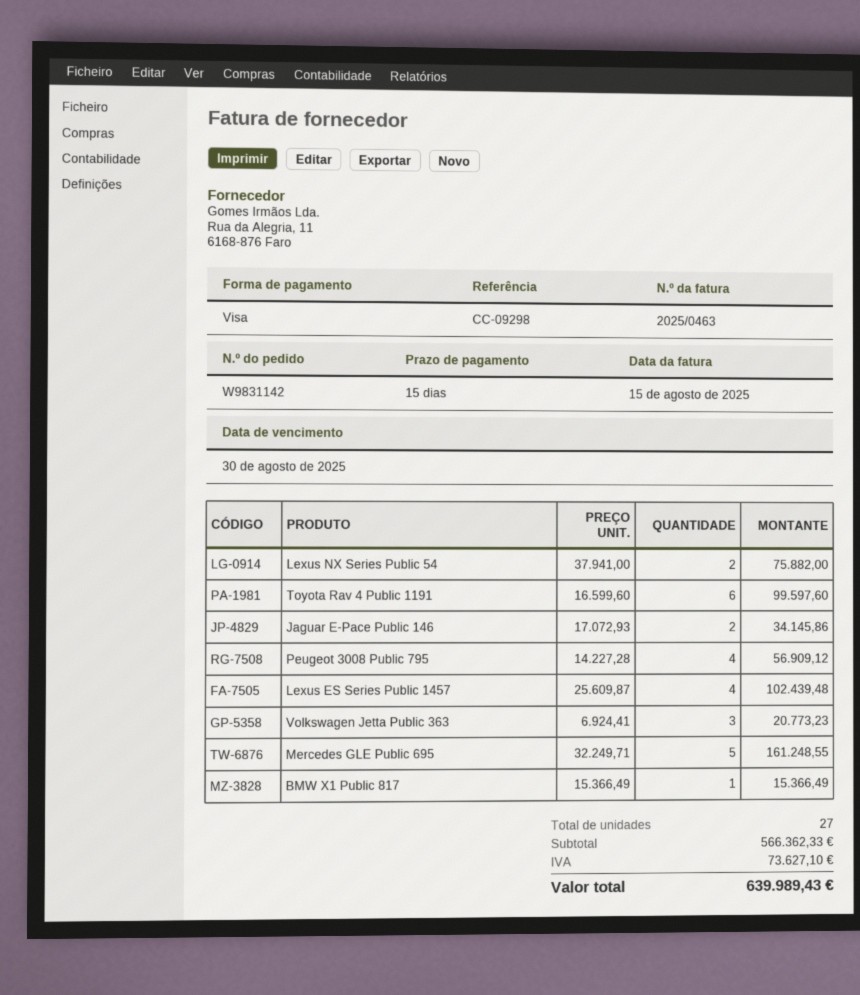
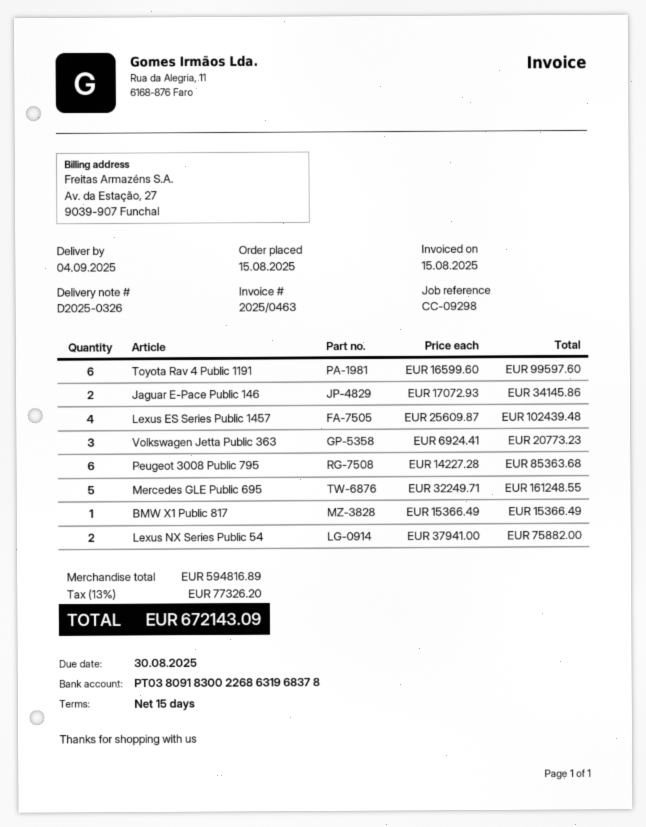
Peugeot 3008 Public 795: 4 x 14227.28 = 56909.12 -> 6 x 14227.28 = 85363.68
subtotal: 566362.33 -> 594816.89
tax: 73627.10 -> 77326.20
total: 639989.43 -> 672143.09

